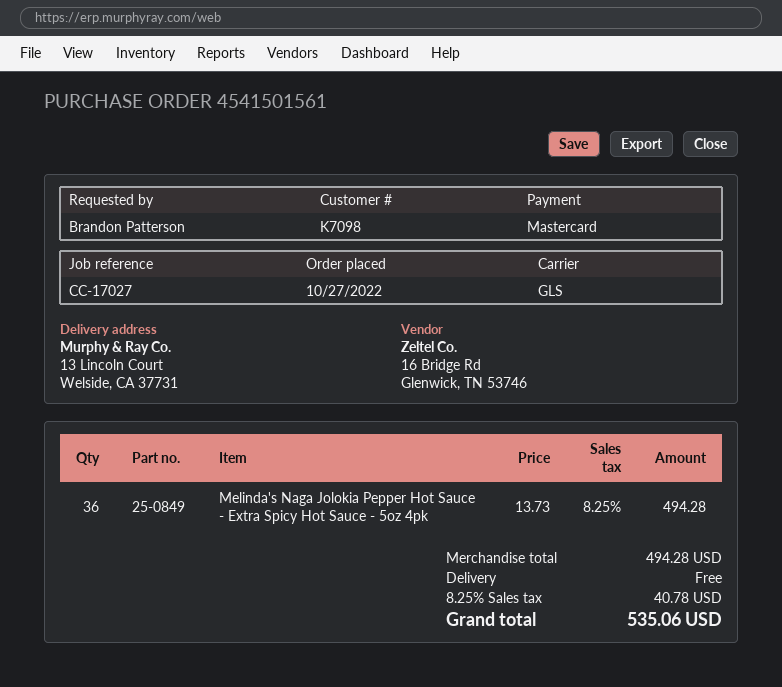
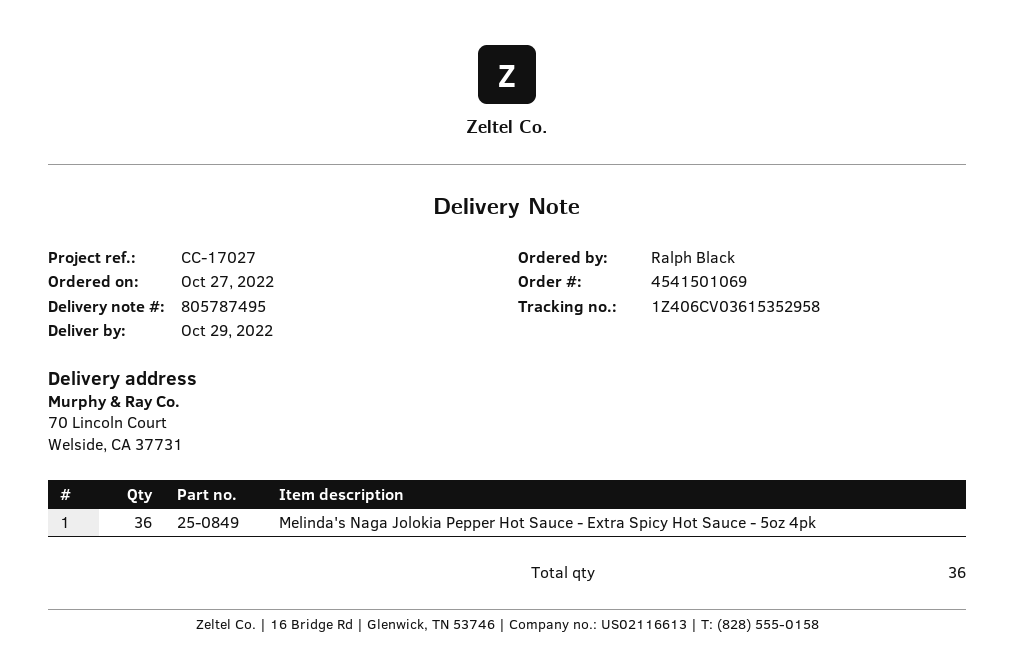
order number: 4541501561 -> 4541501069
ordered by: Brandon Patterson -> Ralph Black
ship to: 13 Lincoln Court, Welside, CA 37731 -> 70 Lincoln Court, Welside, CA 37731

